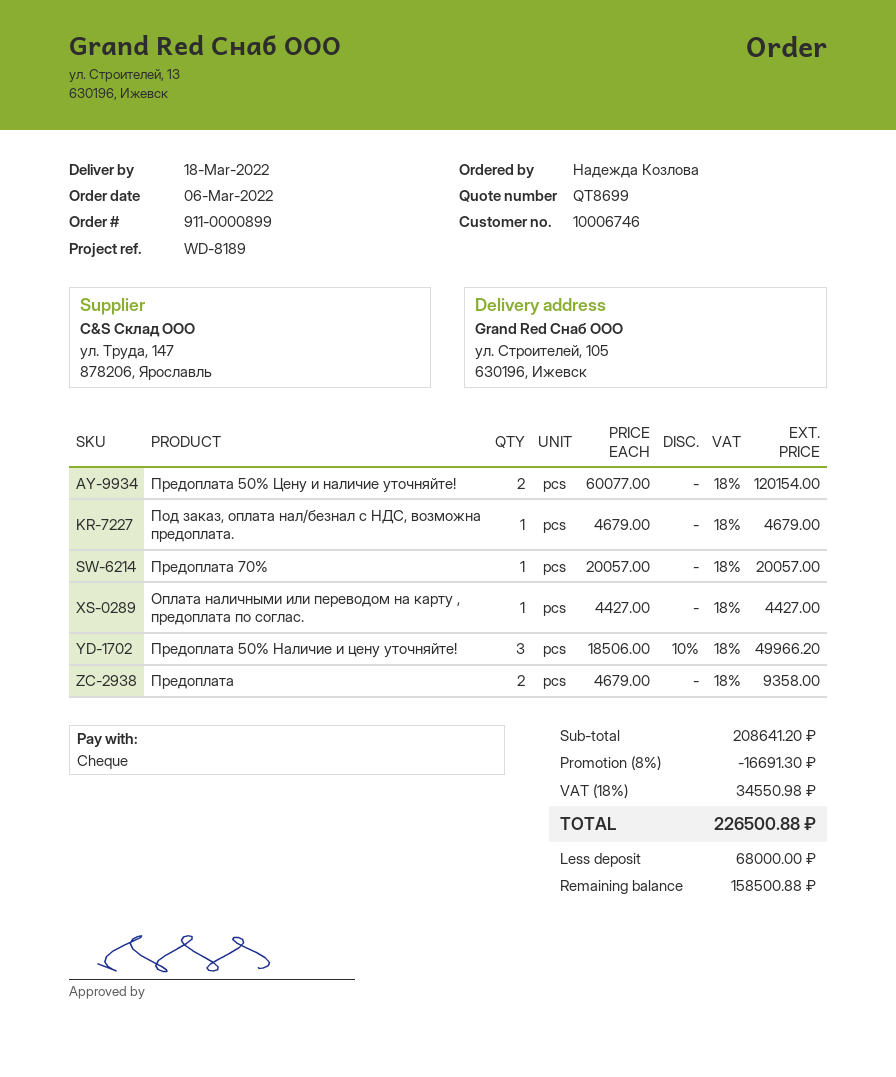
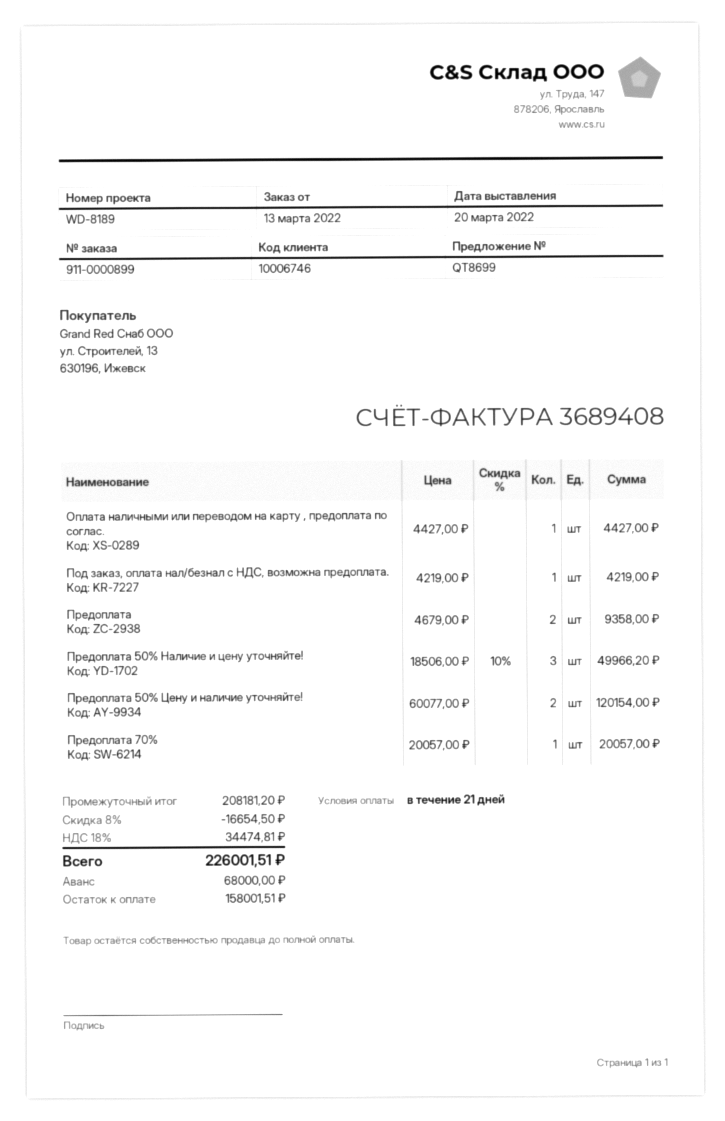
order date: 2022-03-06 -> 2022-03-13
Под заказ, оплата нал/безнал с НДС, возможна предоплата.: 1 x 4679.00 = 4679.00 -> 1 x 4219.00 = 4219.00
subtotal: 208641.20 -> 208181.20
discount: 8% = 16691.30 -> 8% = 16654.50
tax: 18% = 34550.98 -> 18% = 34474.81
total: 226500.88 -> 226001.51
balance: 158500.88 -> 158001.51

